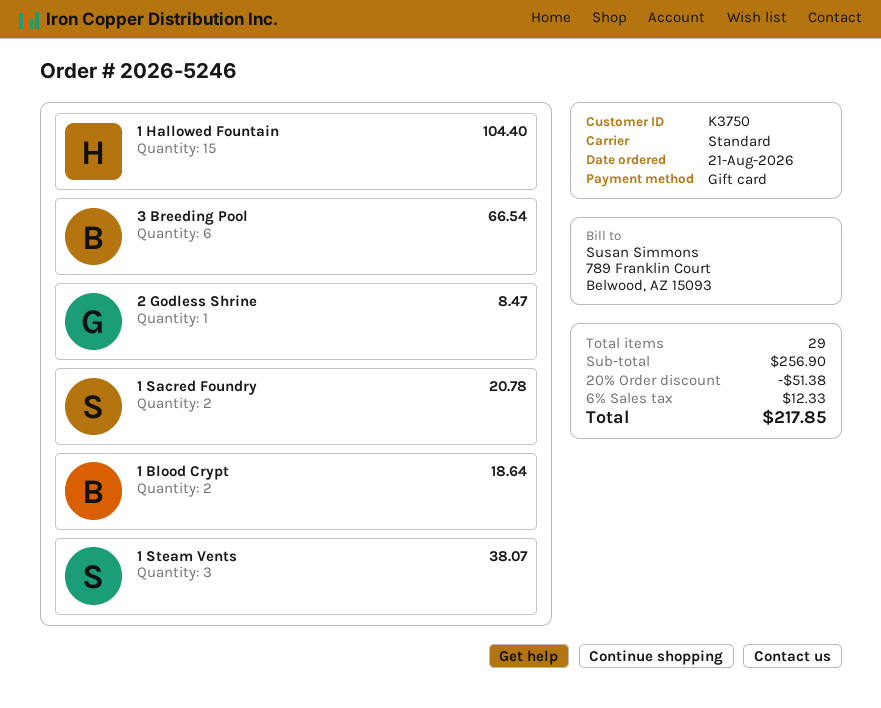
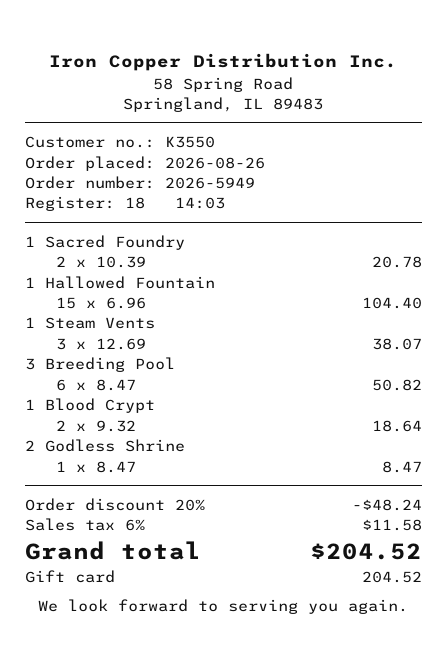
order number: 2026-5246 -> 2026-5949
order date: 2026-08-21 -> 2026-08-26
customer number: K3750 -> K3550
3 Breeding Pool: 6 for 66.54 -> 6 for 50.82
discount: 20% = 51.38 -> 20% = 48.24
tax: 6% = 12.33 -> 6% = 11.58
total: 217.85 -> 204.52

